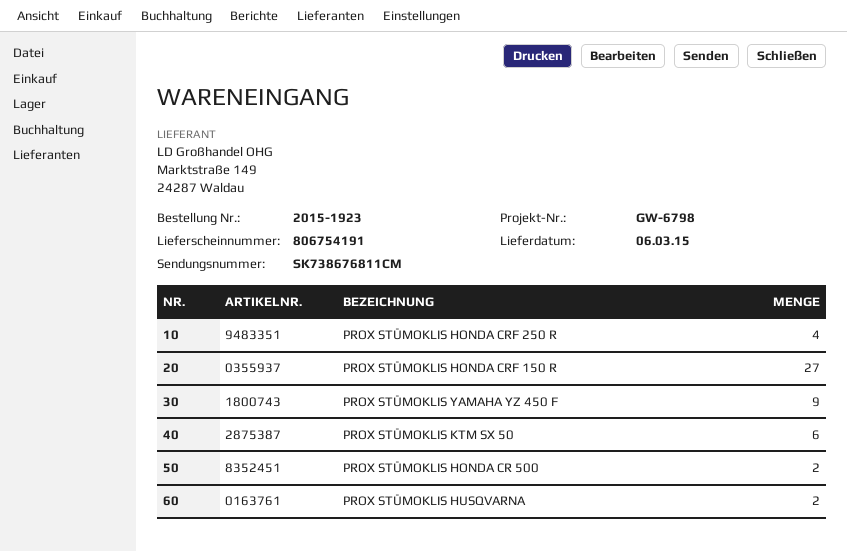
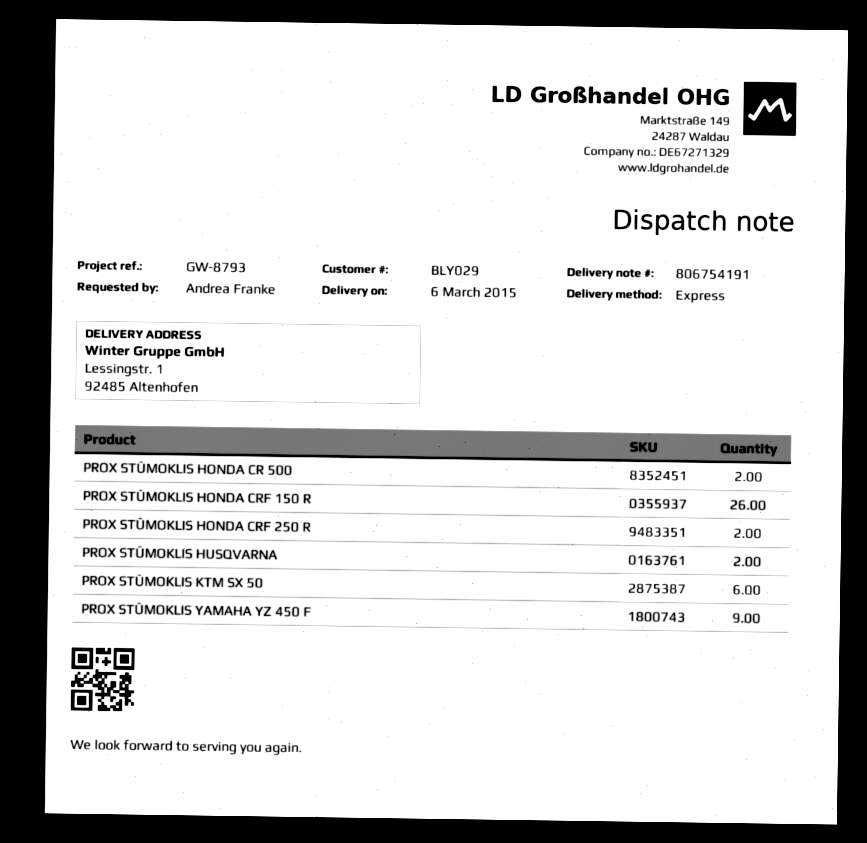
reference: GW-6798 -> GW-8793
PROX STŪMOKLIS HONDA CRF 250 R: 4 -> 2
PROX STŪMOKLIS HONDA CRF 150 R: 27 -> 26

